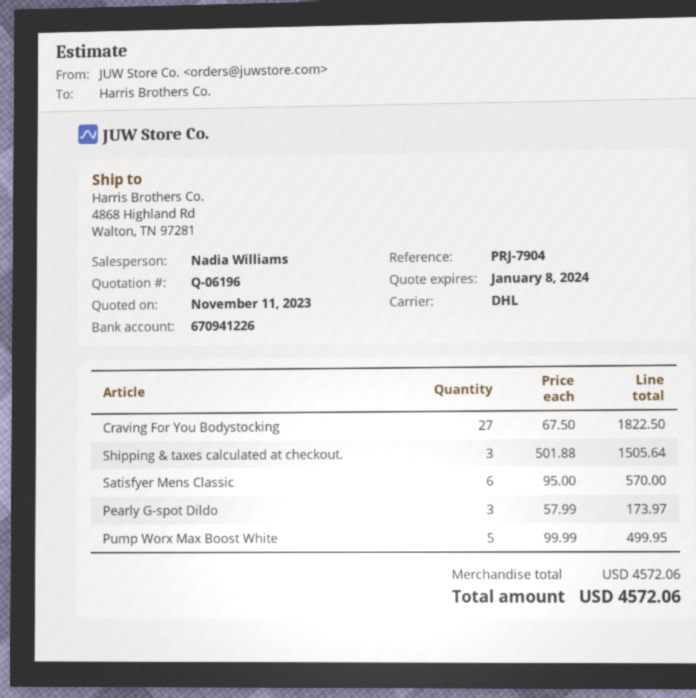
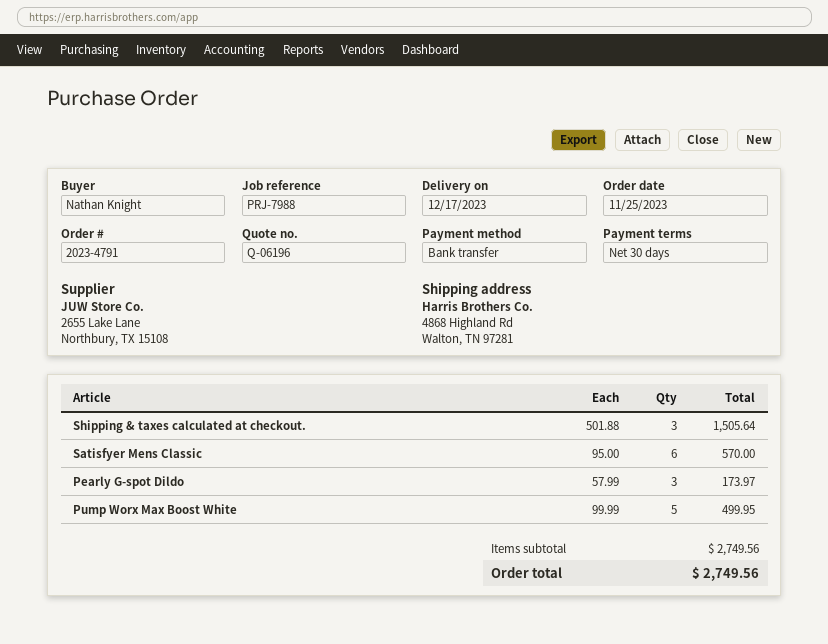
reference: PRJ-7904 -> PRJ-7988
Craving For You Bodystocking: 27 x 67.50 = 1822.50 -> none
subtotal: 4572.06 -> 2749.56
total: 4572.06 -> 2749.56

